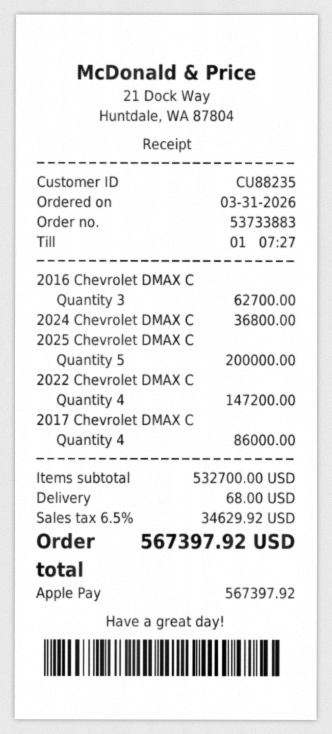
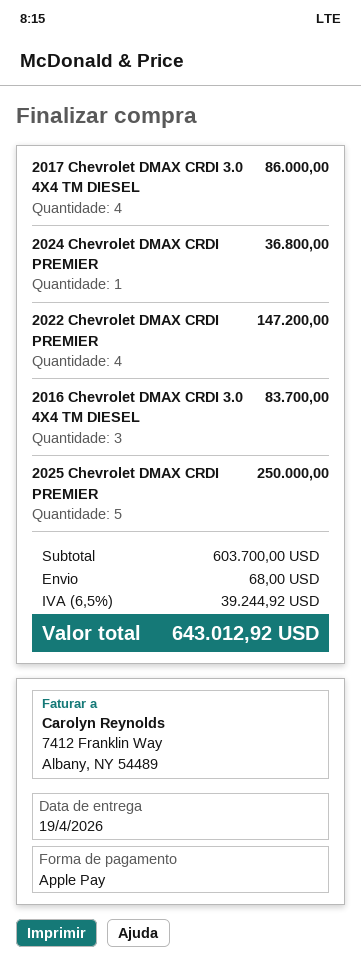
2016 Chevrolet DMAX C: 3 for 62700.00 -> 3 for 83700.00
2025 Chevrolet DMAX C: 5 for 200000.00 -> 5 for 250000.00
subtotal: 532700.00 -> 603700.00
tax: 6.5% = 34629.92 -> 6.5% = 39244.92
total: 567397.92 -> 643012.92

